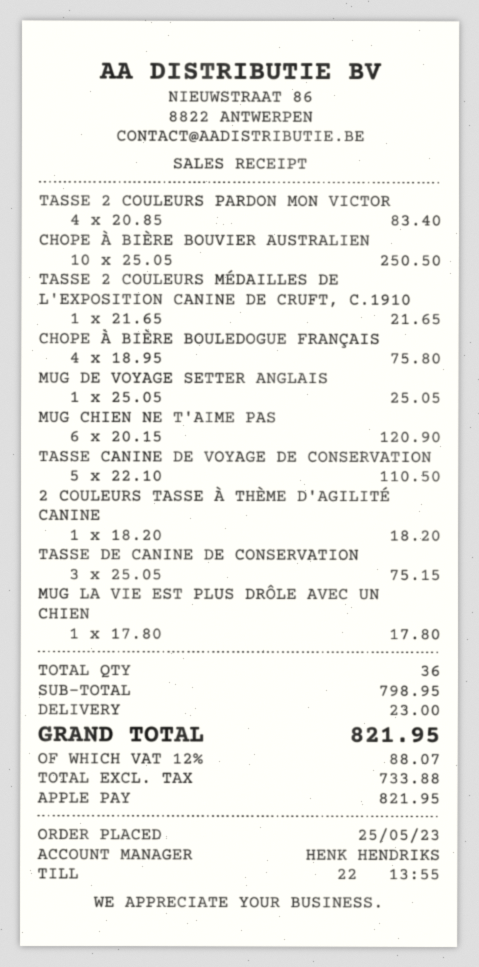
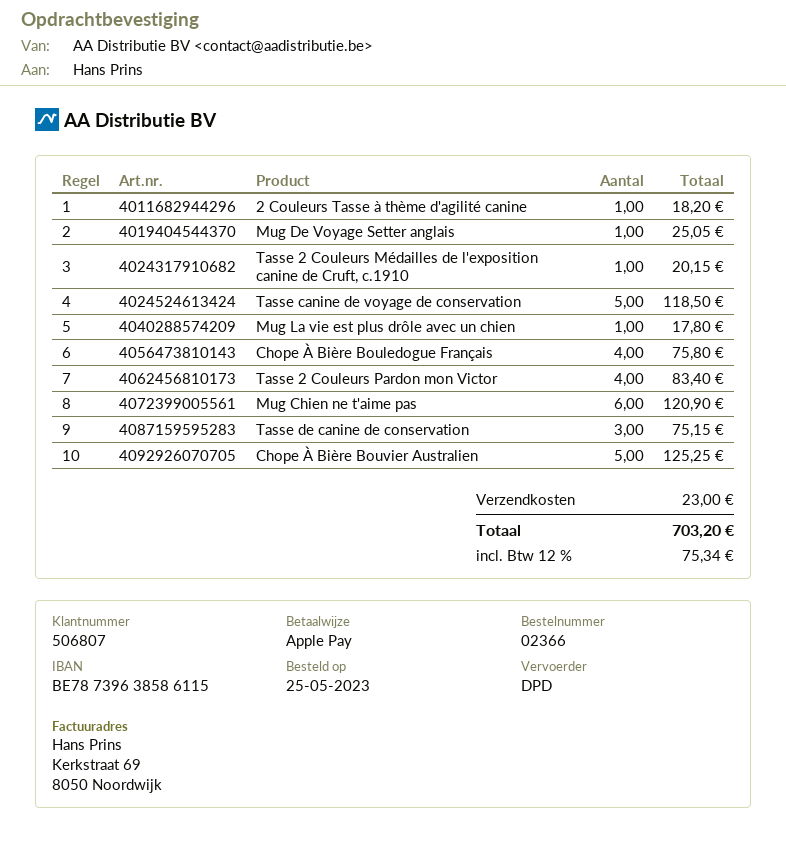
CHOPE À BIÈRE BOUVIER AUSTRALIEN: 10 for 250.50 -> 5 for 125.25
TASSE 2 COULEURS MÉDAILLES DE L'EXPOSITION CANINE DE CRUFT, C.1910: 1 for 21.65 -> 1 for 20.15
TASSE CANINE DE VOYAGE DE CONSERVATION: 5 for 110.50 -> 5 for 118.50
tax: 12% = 88.07 -> 12% = 75.34
total: 821.95 -> 703.20

